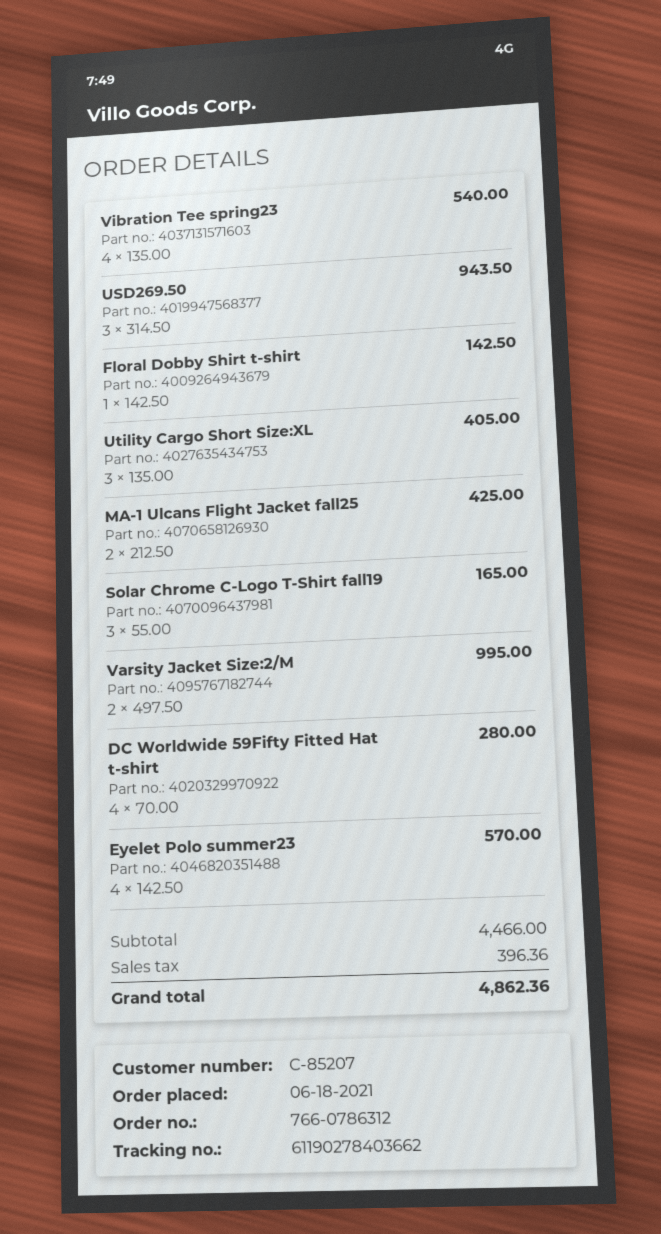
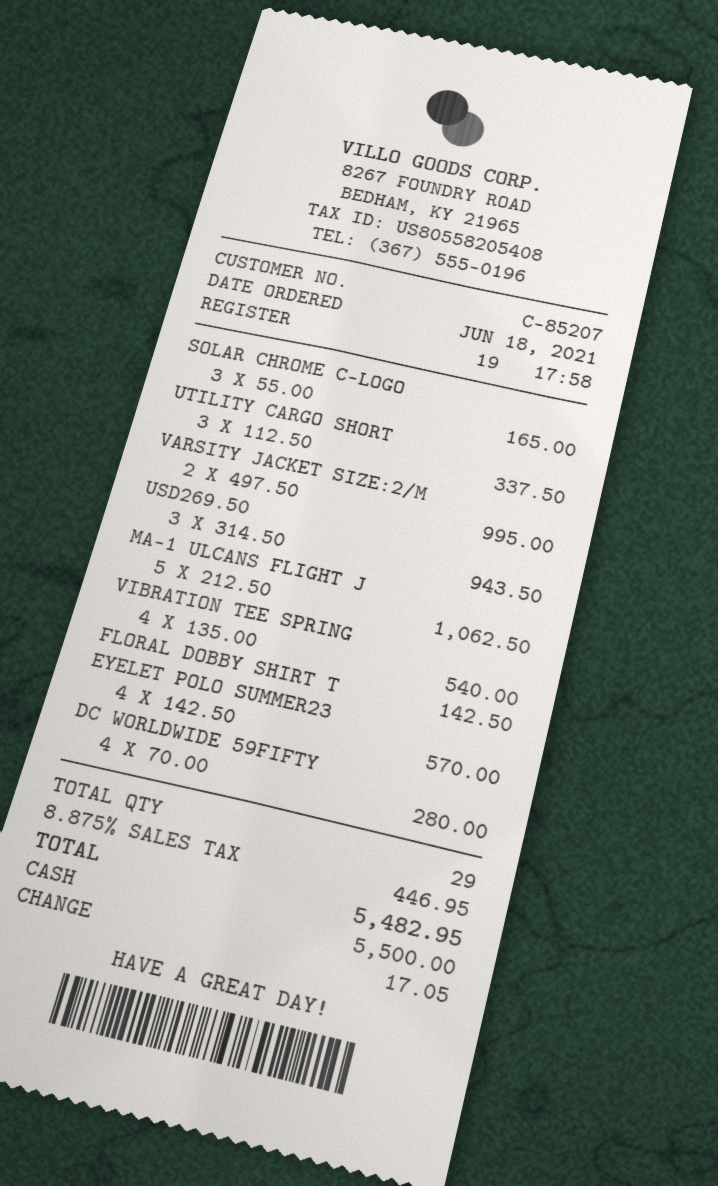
Utility Cargo Short Size:XL: 3 x 135.00 = 405.00 -> 3 x 112.50 = 337.50
MA-1 Ulcans Flight Jacket fall25: 2 x 212.50 = 425.00 -> 5 x 212.50 = 1062.50
tax: 396.36 -> 446.95
total: 4862.36 -> 5482.95

